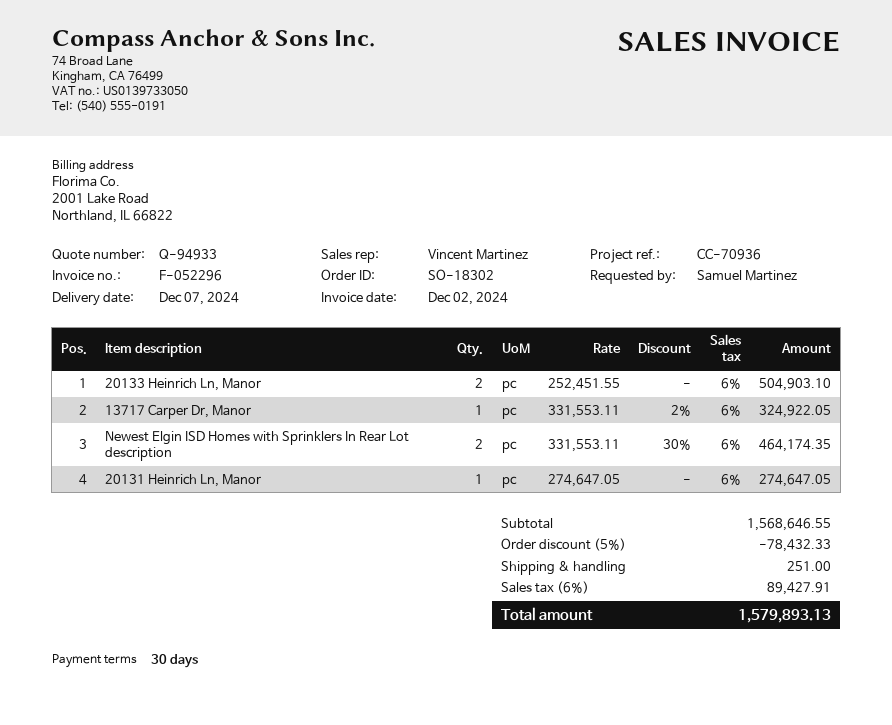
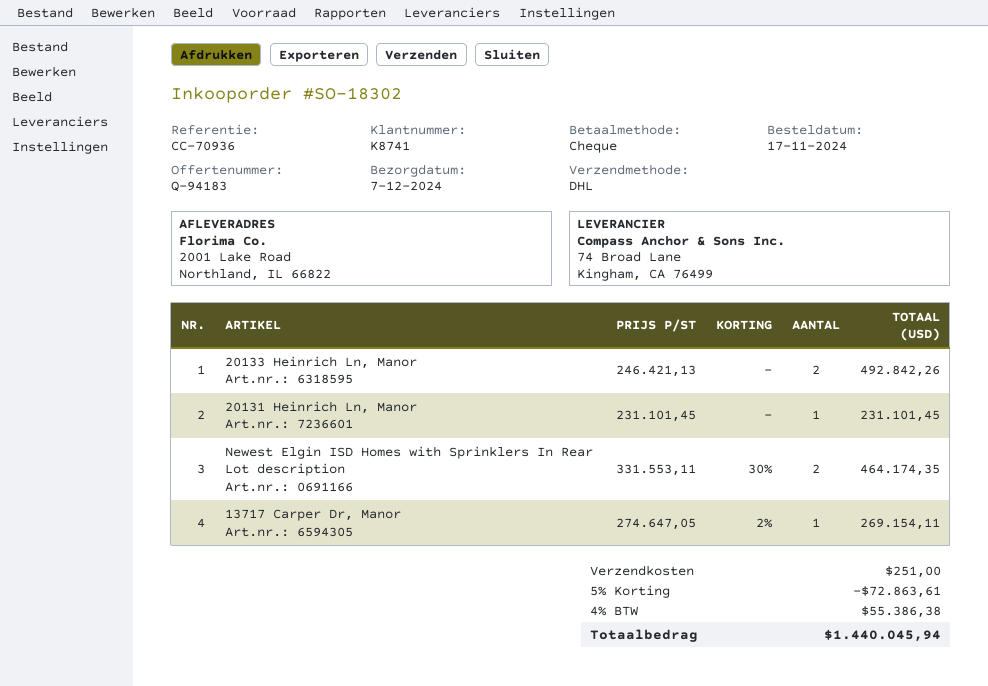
quote number: Q-94933 -> Q-94183
20133 Heinrich Ln, Manor: 2 x 252451.55 = 504903.10 -> 2 x 246421.13 = 492842.26
13717 Carper Dr, Manor: 1 x 331553.11 - 2% = 324922.05 -> 1 x 274647.05 - 2% = 269154.11
20131 Heinrich Ln, Manor: 1 x 274647.05 = 274647.05 -> 1 x 231101.45 = 231101.45
discount: 5% = 78432.33 -> 5% = 72863.61
tax: 6% = 89427.91 -> 4% = 55386.38
total: 1579893.13 -> 1440045.94

